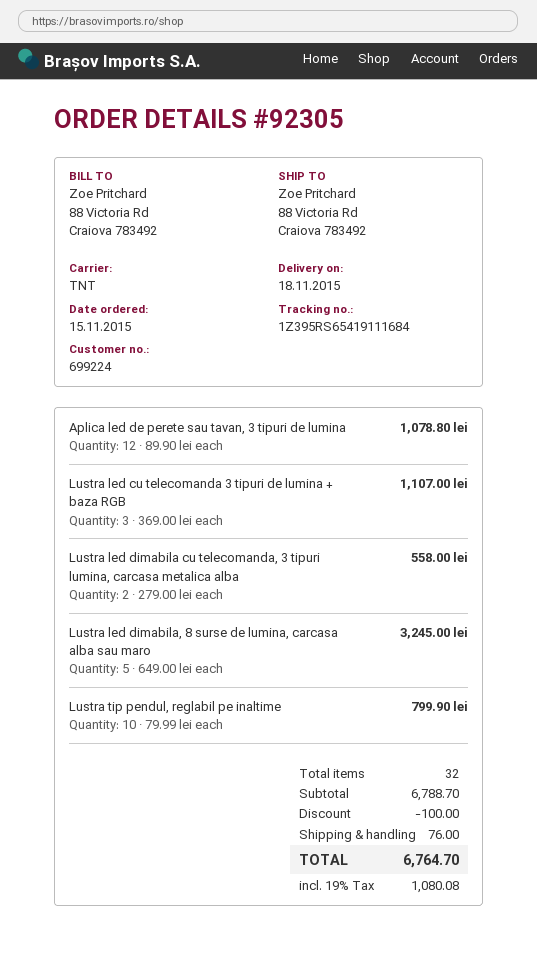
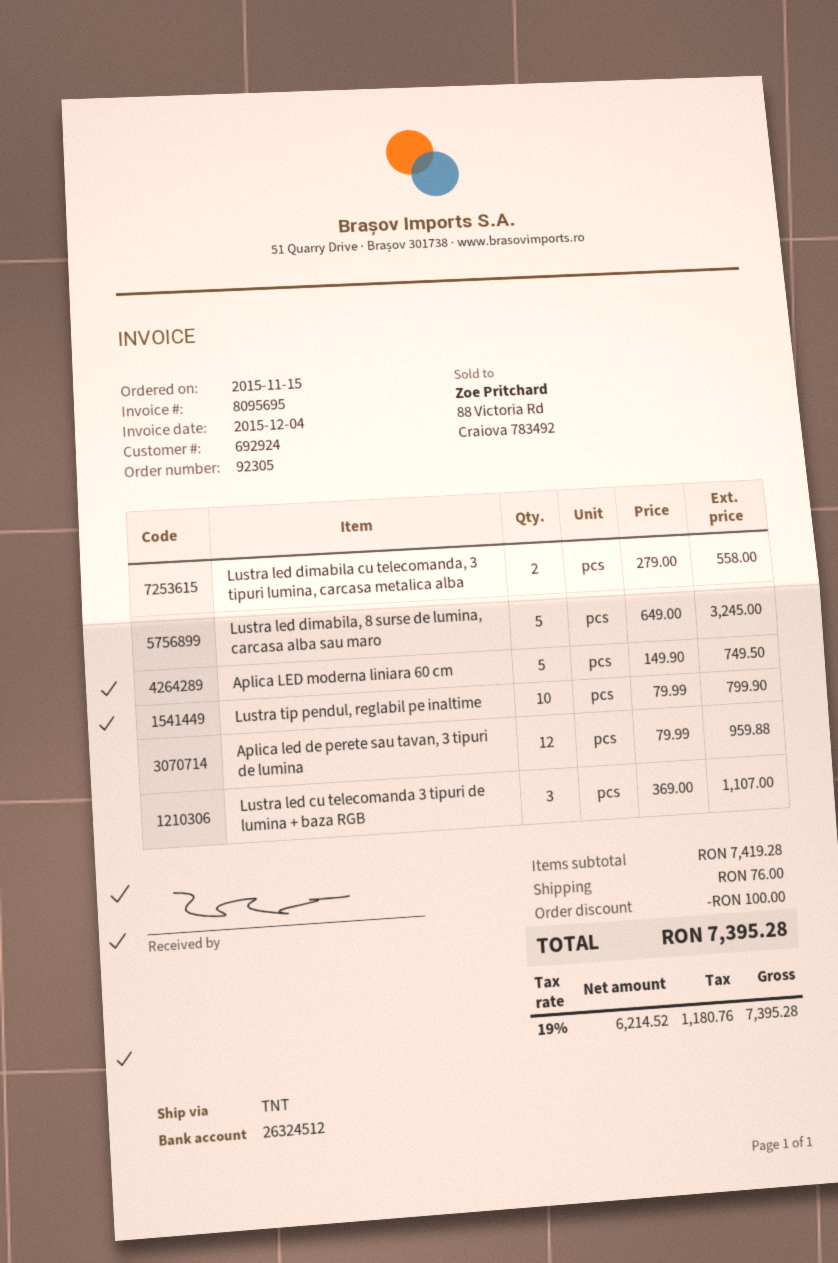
customer number: 699224 -> 692924
Aplica led de perete sau tavan, 3 tipuri de lumina: 12 x 89.90 = 1078.80 -> 12 x 79.99 = 959.88
Aplica LED moderna liniara 60 cm: none -> 5 x 149.90 = 749.50
subtotal: 6788.70 -> 7419.28
tax: 19% = 1080.08 -> 19% = 1180.76
total: 6764.70 -> 7395.28

